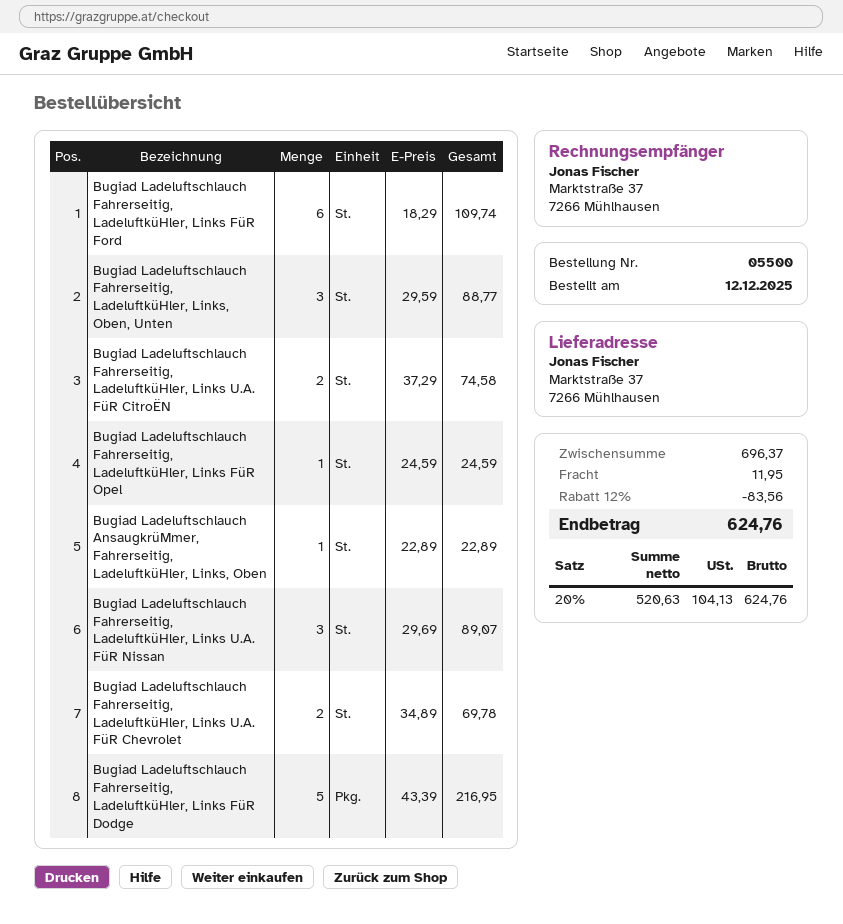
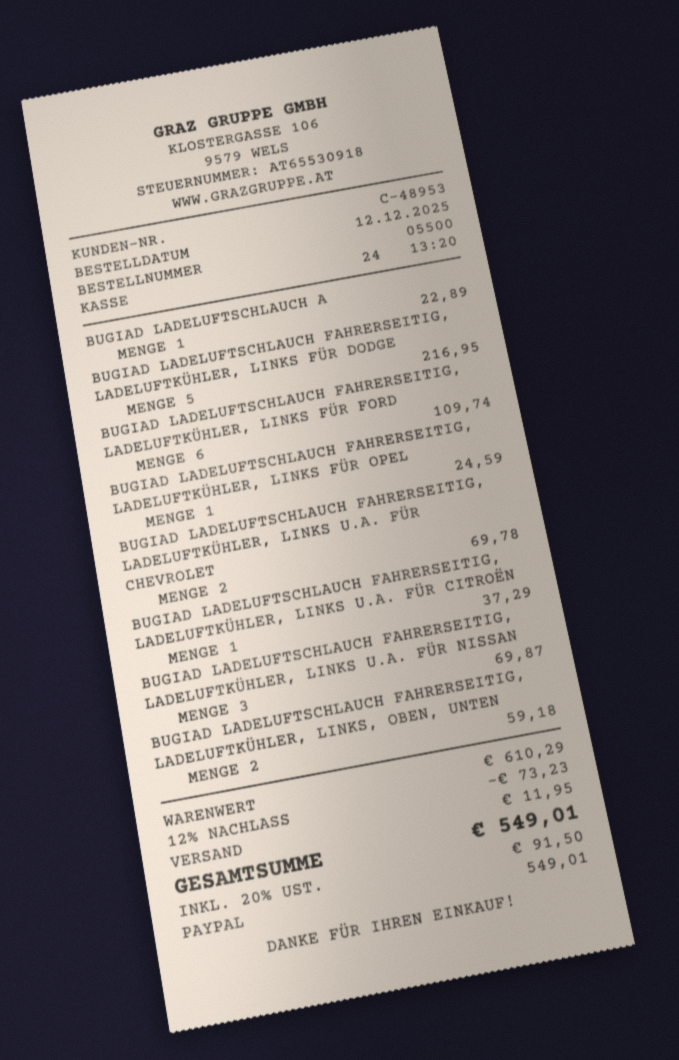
Bugiad Ladeluftschlauch Fahrerseitig, LadeluftküHler, Links, Oben, Unten: 3 for 88.77 -> 2 for 59.18
Bugiad Ladeluftschlauch Fahrerseitig, LadeluftküHler, Links U.A. FüR CitroËN: 2 for 74.58 -> 1 for 37.29
Bugiad Ladeluftschlauch Fahrerseitig, LadeluftküHler, Links U.A. FüR Nissan: 3 for 89.07 -> 3 for 69.87
subtotal: 696.37 -> 610.29
discount: 12% = 83.56 -> 12% = 73.23
tax: 20% = 104.13 -> 20% = 91.50
total: 624.76 -> 549.01

